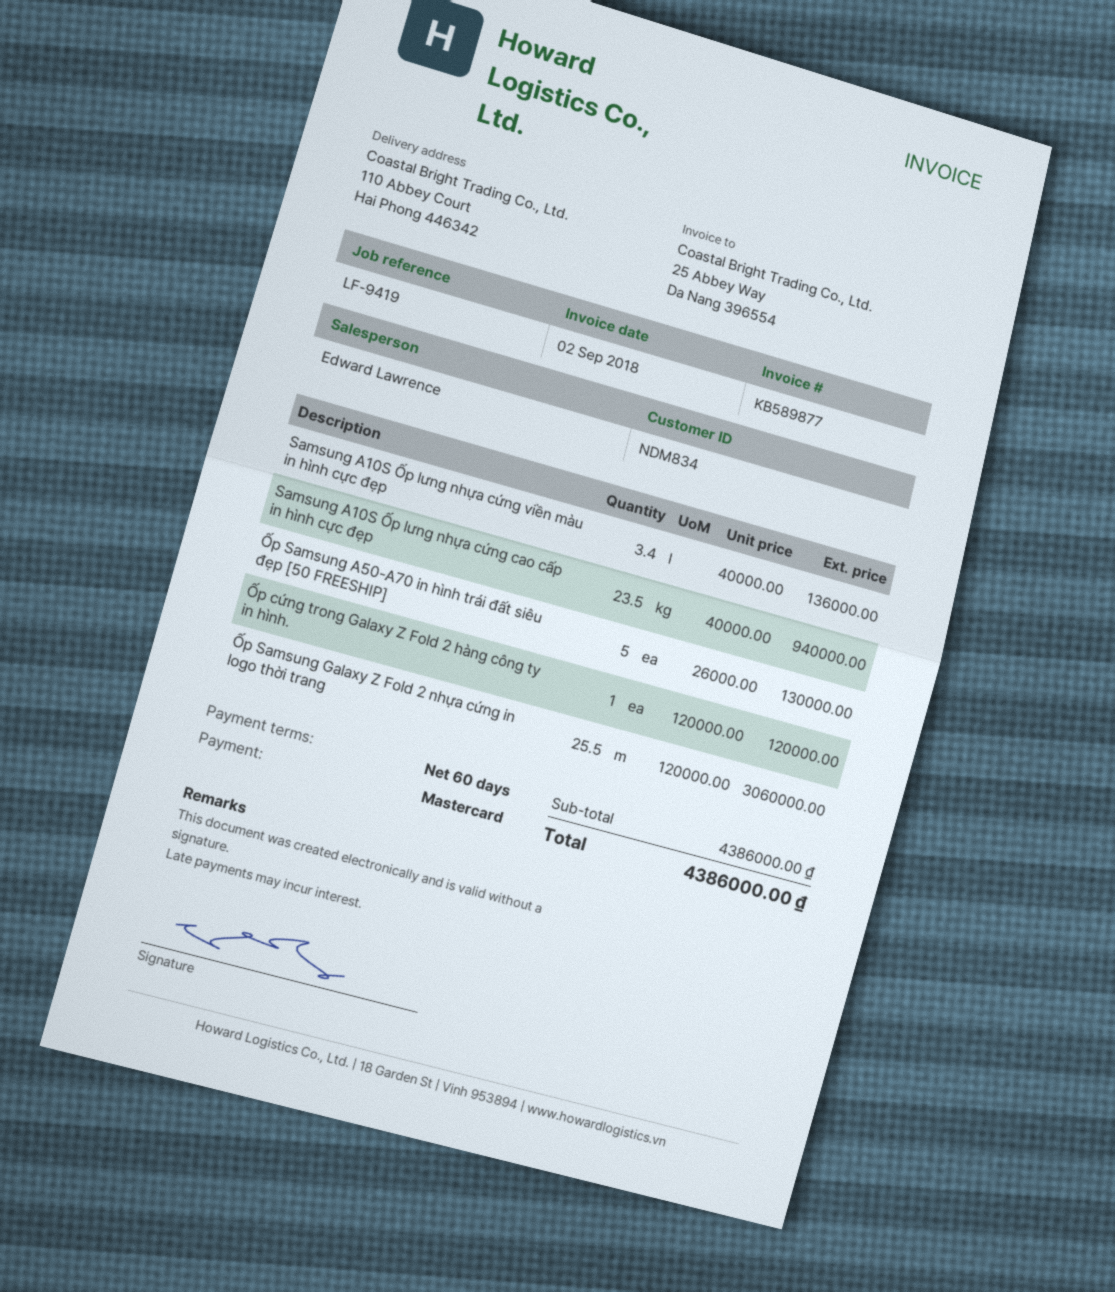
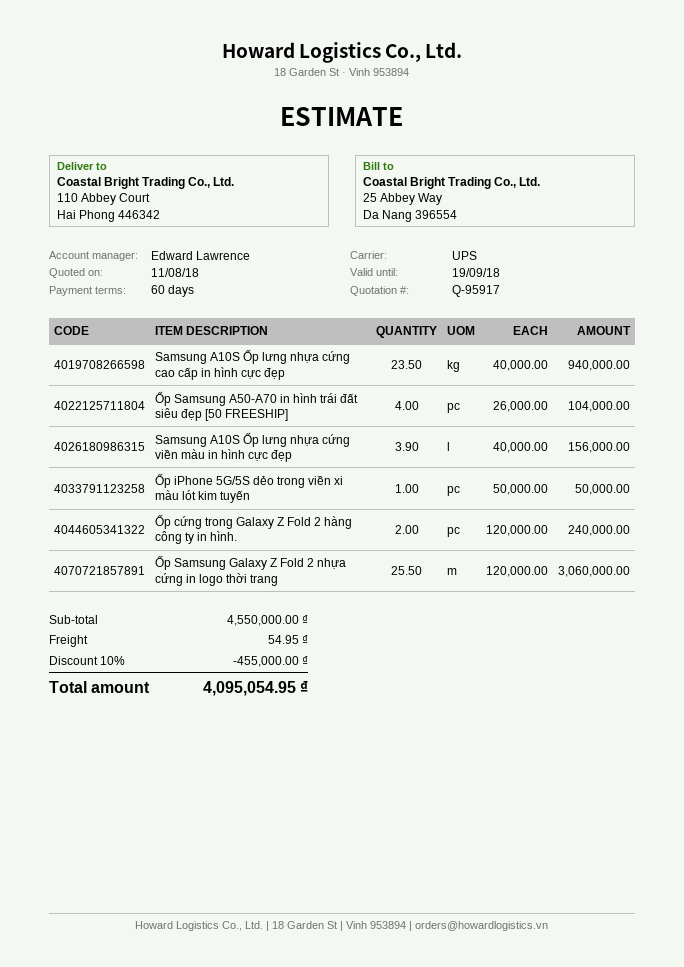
Samsung A10S Ốp lưng nhựa cứng viền màu in hình cực đẹp: 3.4 x 40000.00 = 136000.00 -> 3.9 x 40000.00 = 156000.00
Ốp Samsung A50-A70 in hình trái đất siêu đẹp [50 FREESHIP]: 5 x 26000.00 = 130000.00 -> 4 x 26000.00 = 104000.00
Ốp cứng trong Galaxy Z Fold 2 hàng công ty in hình.: 1 x 120000.00 = 120000.00 -> 2 x 120000.00 = 240000.00
Ốp iPhone 5G/5S dẻo trong viền xi màu lót kim tuyến: none -> 1 x 50000.00 = 50000.00
subtotal: 4386000.00 -> 4550000.00
discount: none -> 10% = 455000.00
shipping: none -> 54.95
total: 4386000.00 -> 4095054.95

